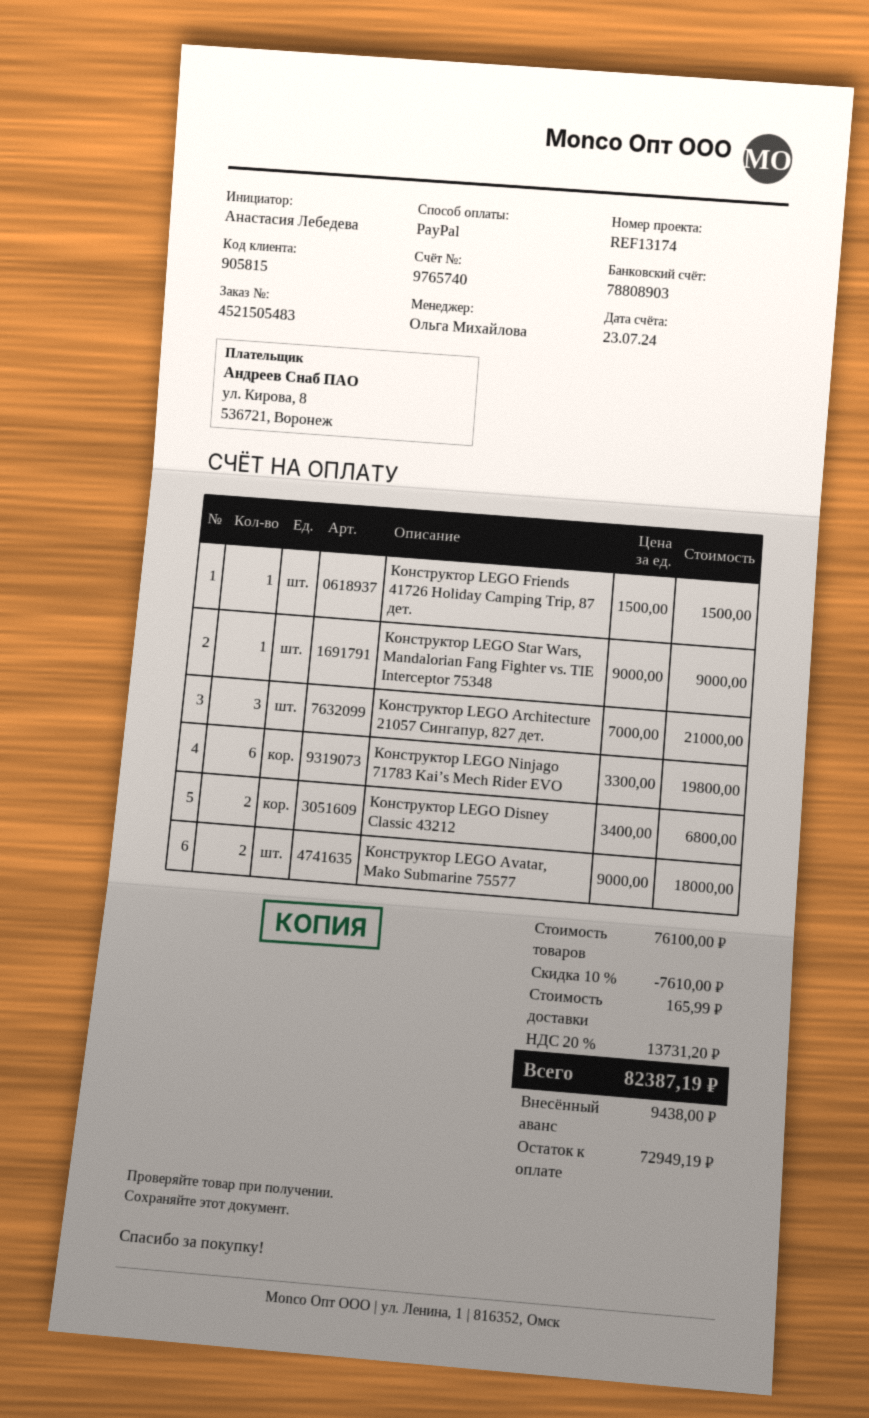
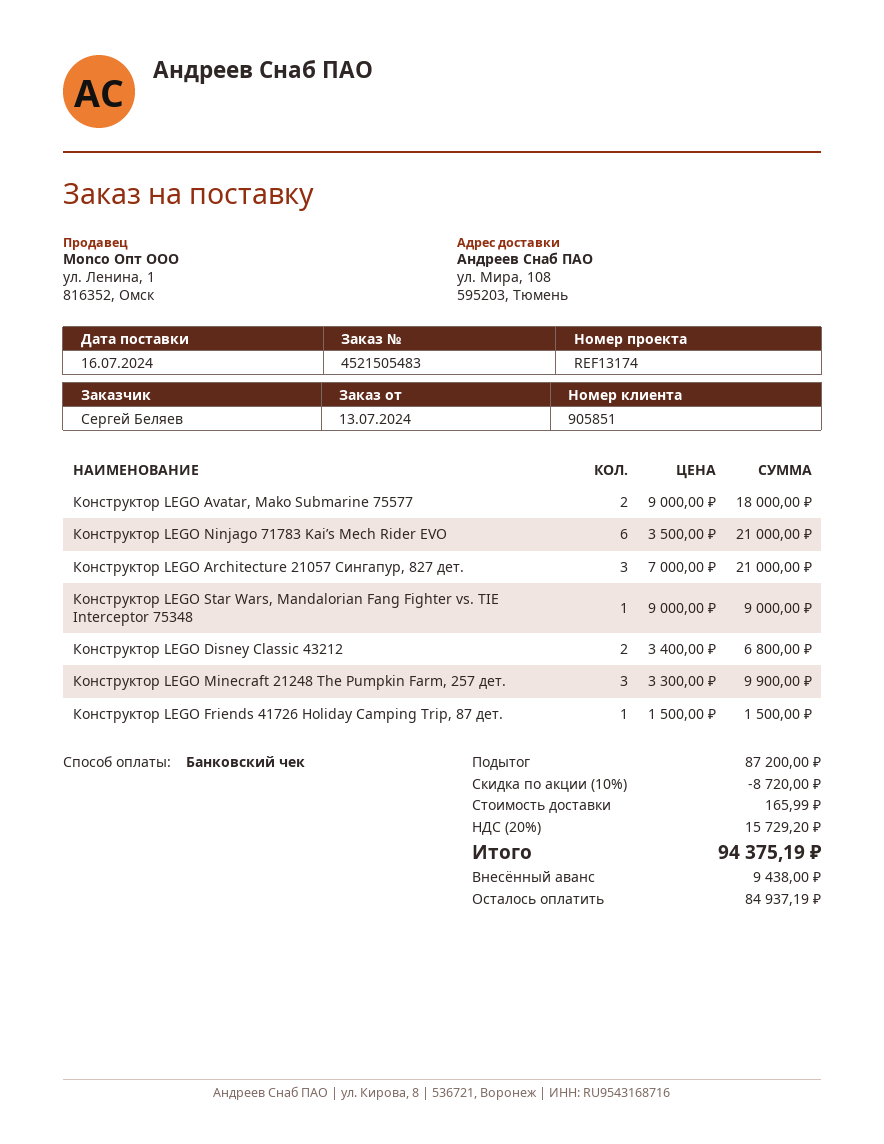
customer number: 905815 -> 905851
ordered by: Анастасия Лебедева -> Сергей Беляев
payment method: PayPal -> cheque
Конструктор LEGO Ninjago 71783 Kai’s Mech Rider EVO: 6 x 3300.00 = 19800.00 -> 6 x 3500.00 = 21000.00
Конструктор LEGO Minecraft 21248 The Pumpkin Farm, 257 дет.: none -> 3 x 3300.00 = 9900.00
subtotal: 76100.00 -> 87200.00
discount: 10% = 7610.00 -> 10% = 8720.00
tax: 20% = 13731.20 -> 20% = 15729.20
total: 82387.19 -> 94375.19
balance: 72949.19 -> 84937.19

